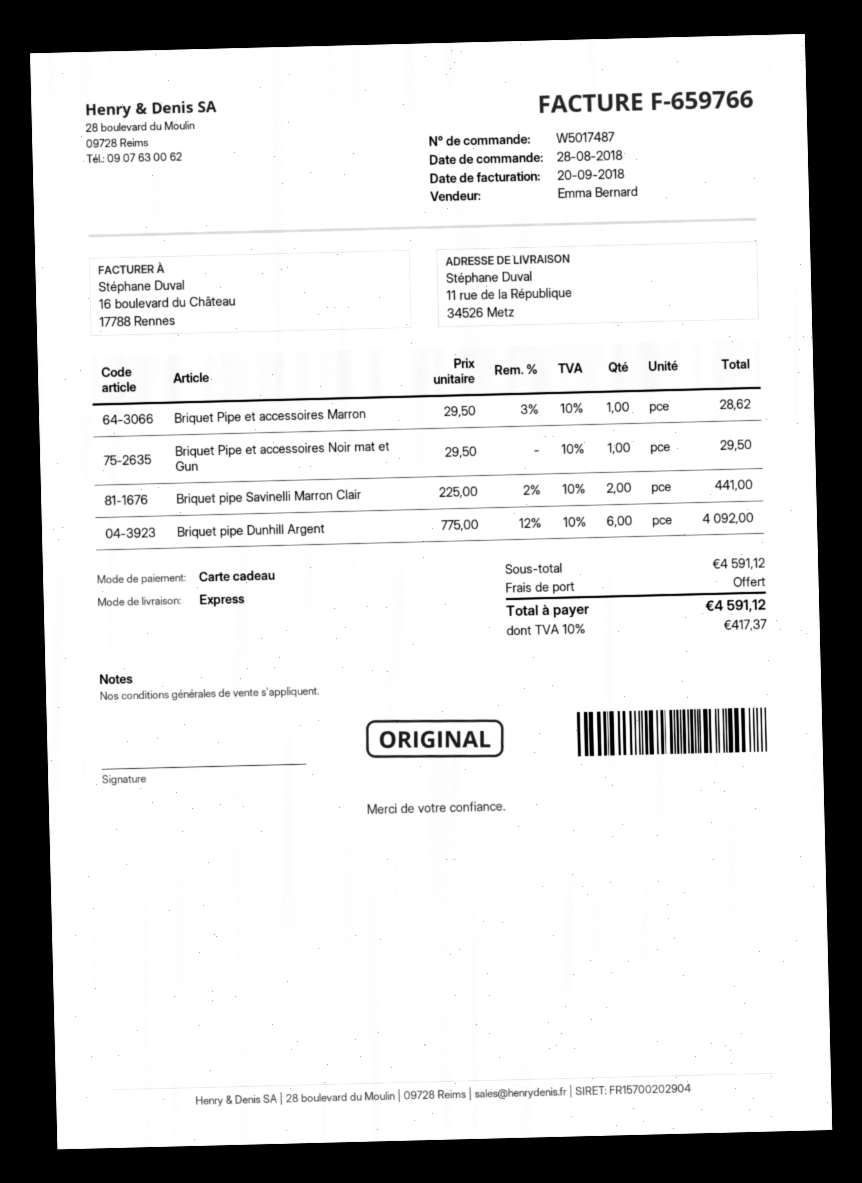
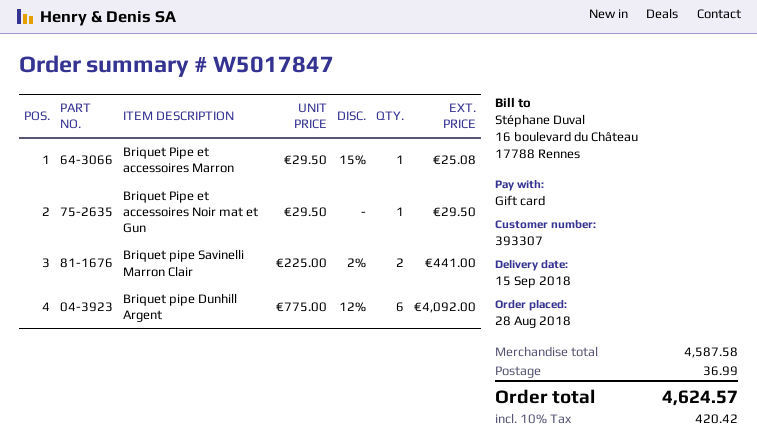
order number: W5017487 -> W5017847
Briquet Pipe et accessoires Marron: 1 x 29.50 - 3% = 28.62 -> 1 x 29.50 - 15% = 25.08
subtotal: 4591.12 -> 4587.58
shipping: 0.00 -> 36.99
tax: 10% = 417.37 -> 10% = 420.42
total: 4591.12 -> 4624.57

